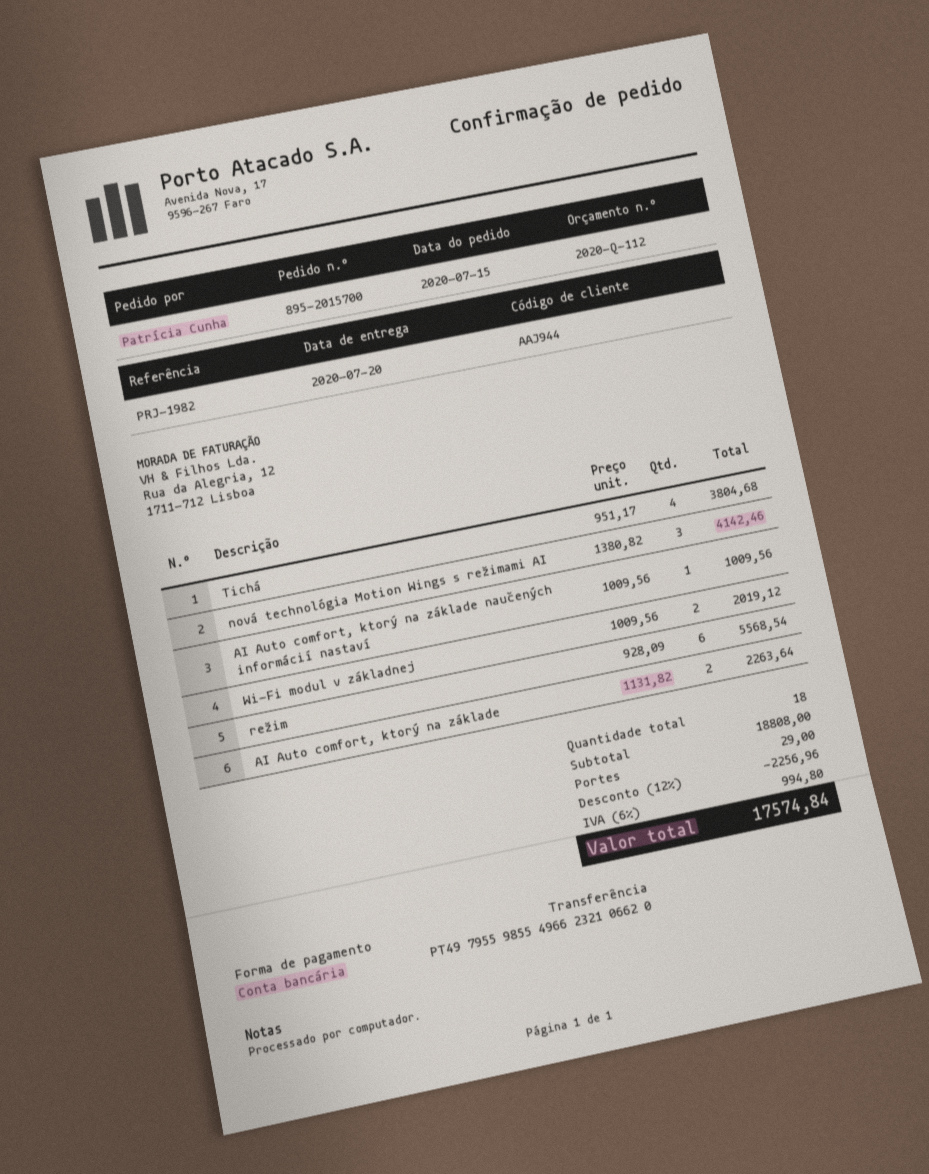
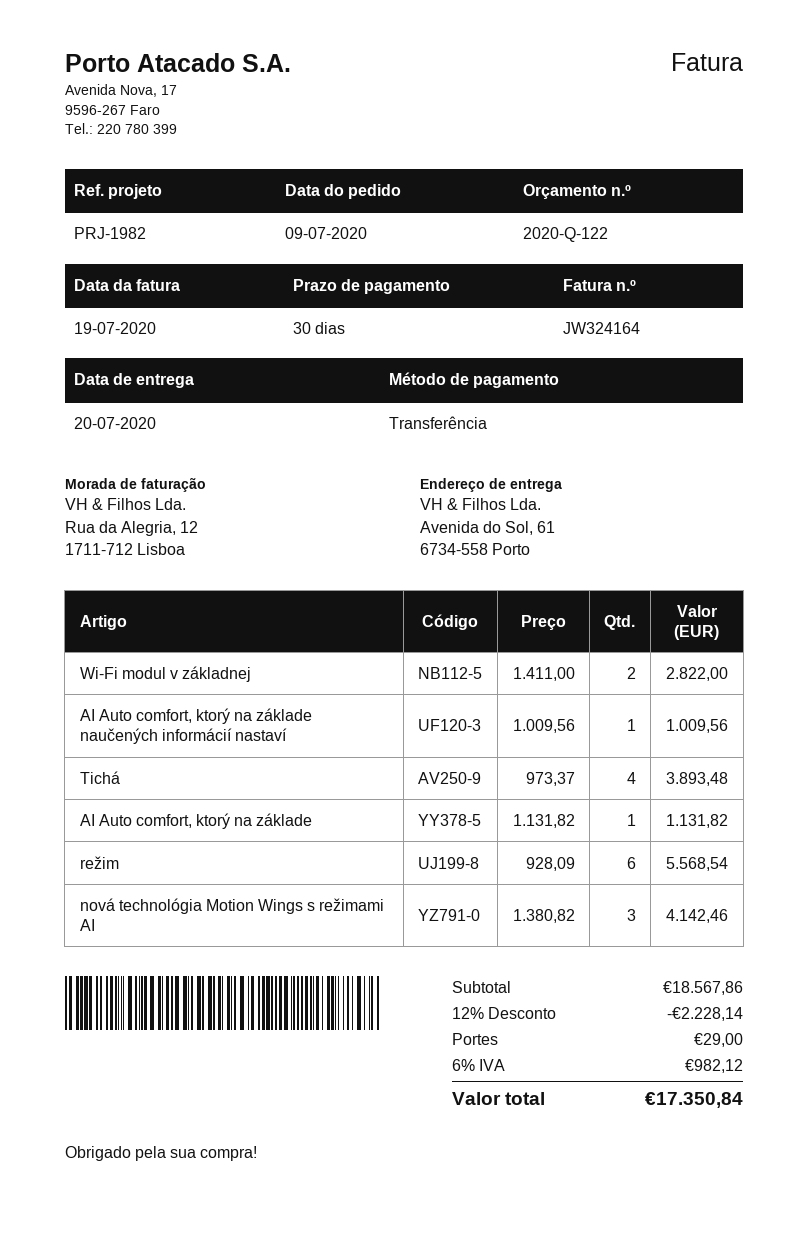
quote number: 2020-Q-112 -> 2020-Q-122
order date: 2020-07-15 -> 2020-07-09
Tichá: 4 x 951.17 = 3804.68 -> 4 x 973.37 = 3893.48
Wi-Fi modul v základnej: 2 x 1009.56 = 2019.12 -> 2 x 1411.00 = 2822.00
AI Auto comfort, ktorý na základe: 2 x 1131.82 = 2263.64 -> 1 x 1131.82 = 1131.82
subtotal: 18808.00 -> 18567.86
discount: 12% = 2256.96 -> 12% = 2228.14
tax: 6% = 994.80 -> 6% = 982.12
total: 17574.84 -> 17350.84

